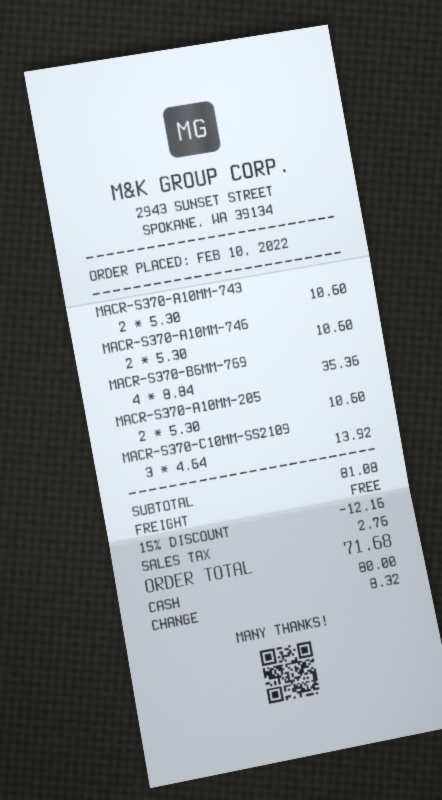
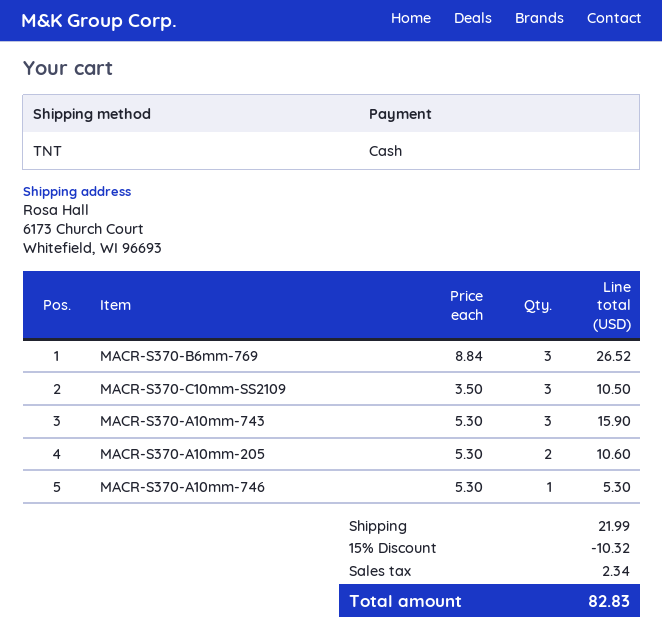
MACR-S370-A10MM-743: 2 x 5.30 = 10.60 -> 3 x 5.30 = 15.90
MACR-S370-A10MM-746: 2 x 5.30 = 10.60 -> 1 x 5.30 = 5.30
MACR-S370-B6MM-769: 4 x 8.84 = 35.36 -> 3 x 8.84 = 26.52
MACR-S370-C10MM-SS2109: 3 x 4.64 = 13.92 -> 3 x 3.50 = 10.50
discount: 15% = 12.16 -> 15% = 10.32
shipping: 0.00 -> 21.99
tax: 2.76 -> 2.34
total: 71.68 -> 82.83

